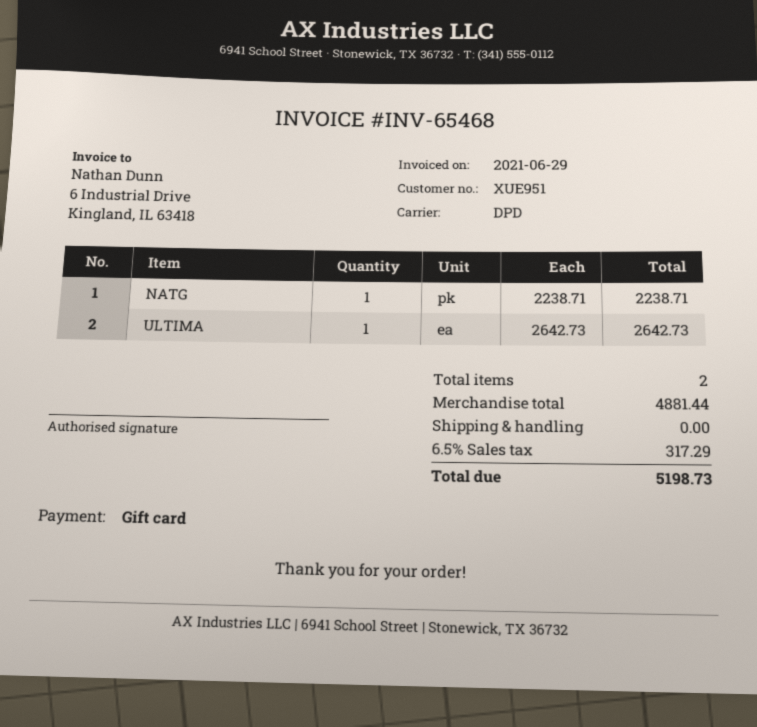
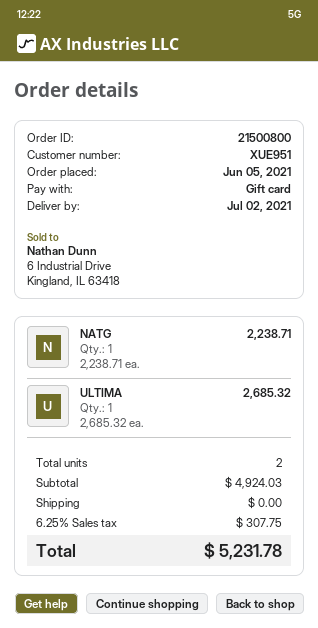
ULTIMA: 1 x 2642.73 = 2642.73 -> 1 x 2685.32 = 2685.32
subtotal: 4881.44 -> 4924.03
tax: 6.5% = 317.29 -> 6.25% = 307.75
total: 5198.73 -> 5231.78

